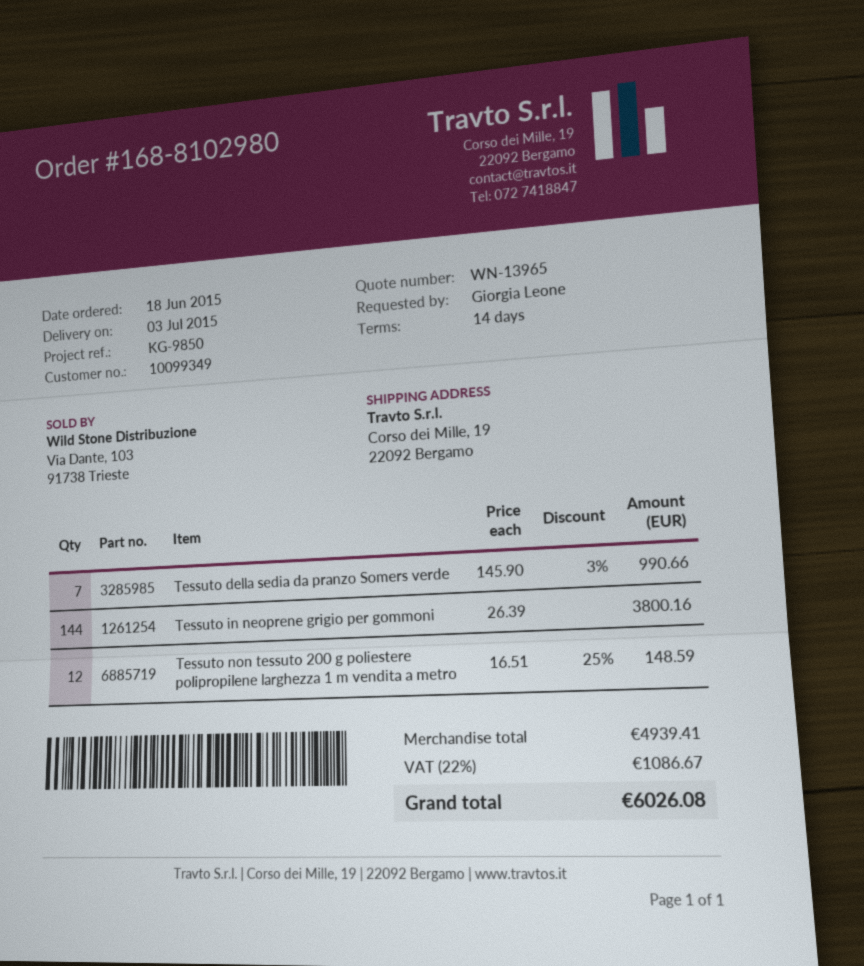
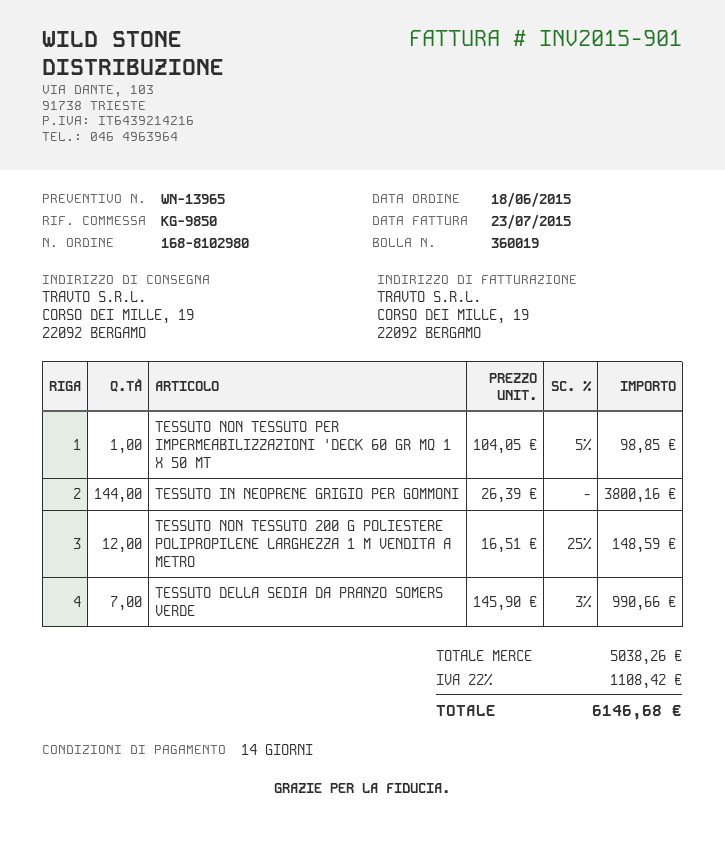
TESSUTO NON TESSUTO PER IMPERMEABILIZZAZIONI 'DECK 60 GR MQ 1 X 50 MT: none -> 1 x 104.05 - 5% = 98.85
subtotal: 4939.41 -> 5038.26
tax: 22% = 1086.67 -> 22% = 1108.42
total: 6026.08 -> 6146.68

